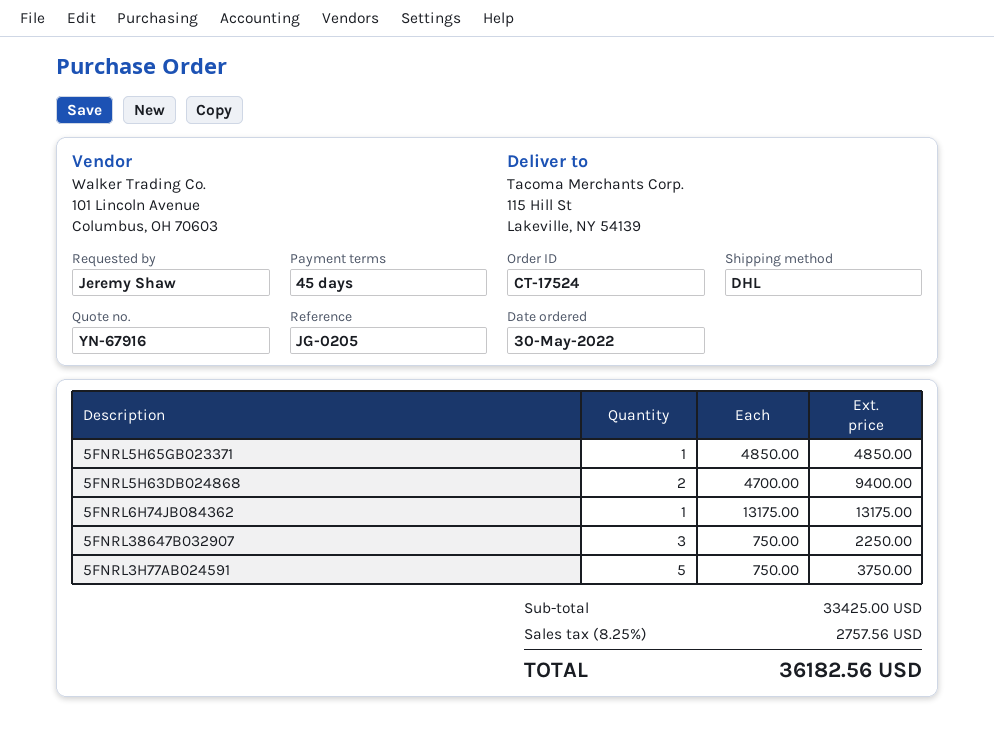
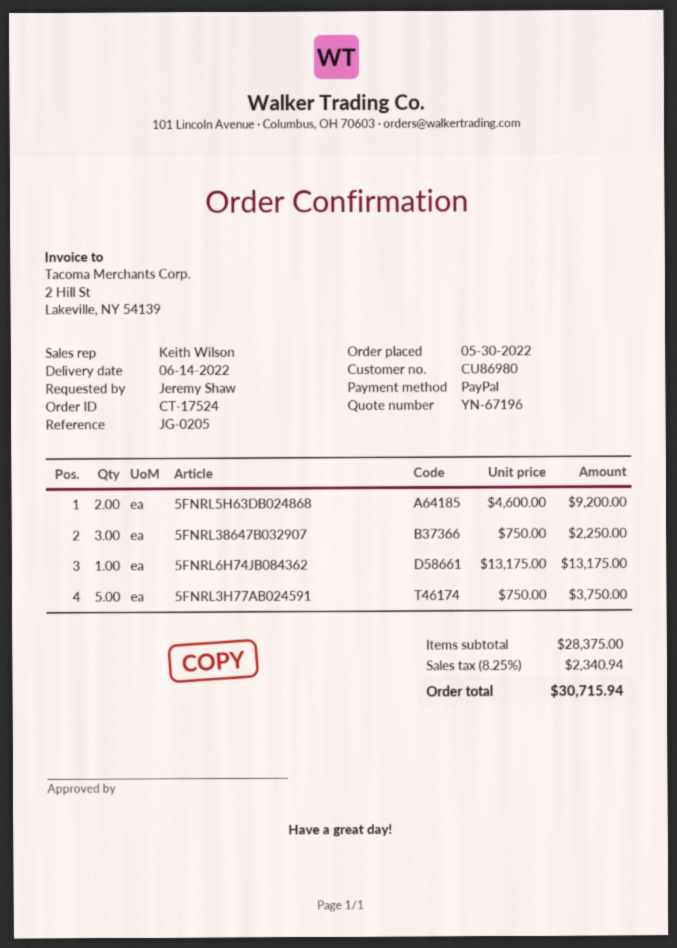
quote number: YN-67916 -> YN-67196
5FNRL5H65GB023371: 1 x 4850.00 = 4850.00 -> none
5FNRL5H63DB024868: 2 x 4700.00 = 9400.00 -> 2 x 4600.00 = 9200.00
subtotal: 33425.00 -> 28375.00
tax: 8.25% = 2757.56 -> 8.25% = 2340.94
total: 36182.56 -> 30715.94

